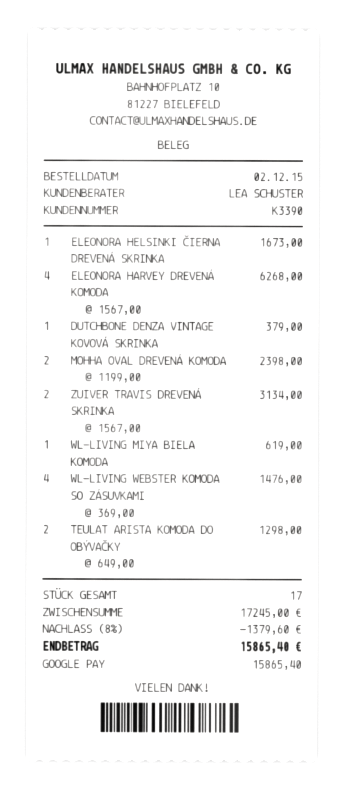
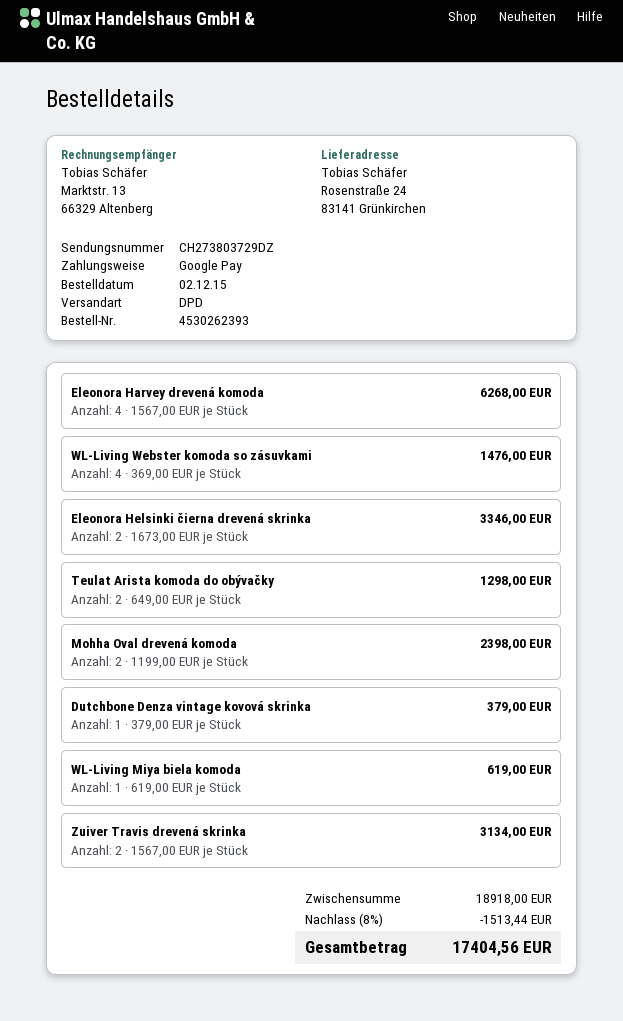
ELEONORA HELSINKI ČIERNA DREVENÁ SKRINKA: 1 x 1673.00 = 1673.00 -> 2 x 1673.00 = 3346.00
subtotal: 17245.00 -> 18918.00
discount: 8% = 1379.60 -> 8% = 1513.44
total: 15865.40 -> 17404.56

